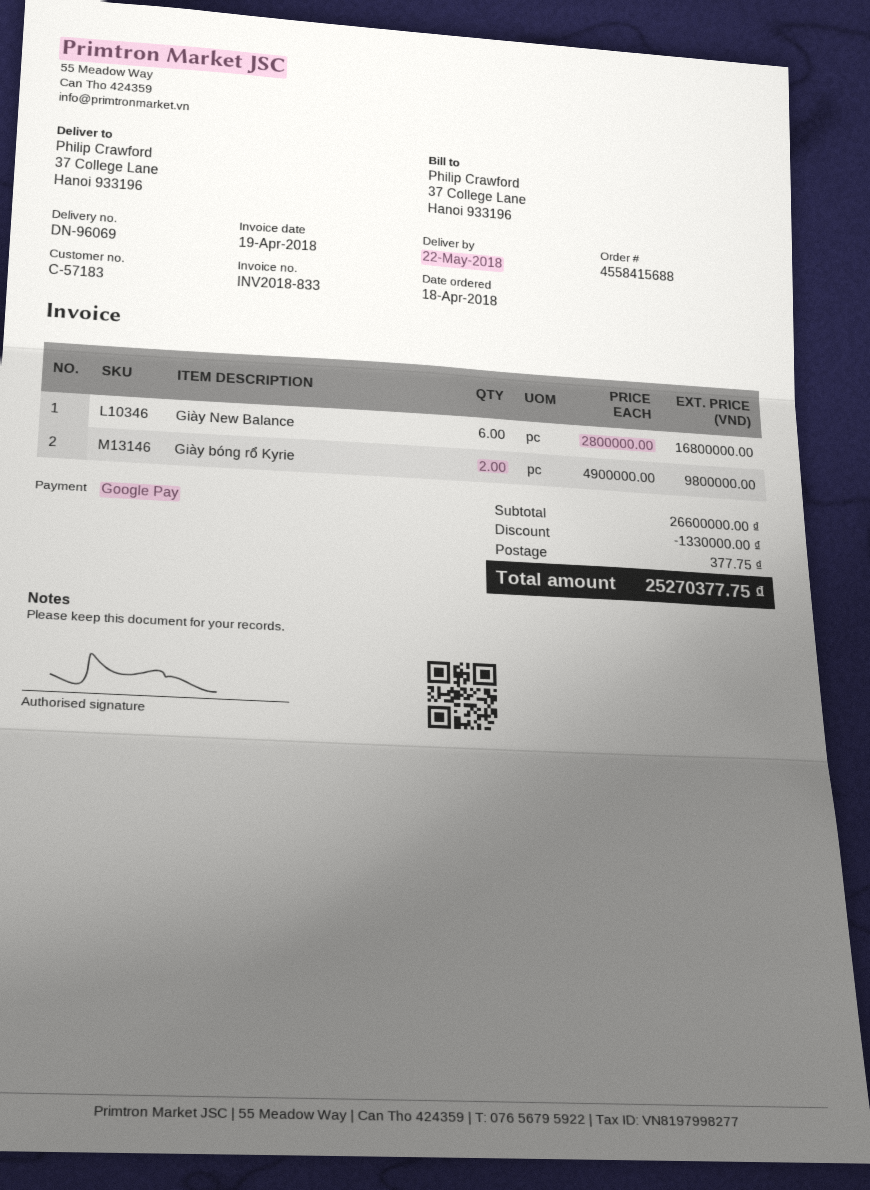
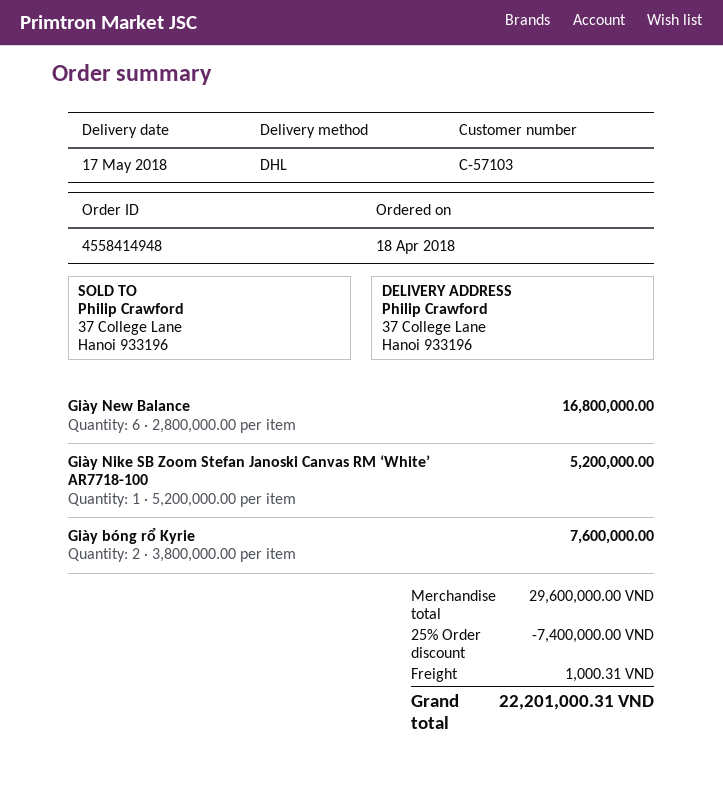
order number: 4558415688 -> 4558414948
delivery date: 2018-05-22 -> 2018-05-17
customer number: C-57183 -> C-57103
Giày bóng rổ Kyrie: 2 x 4900000.00 = 9800000.00 -> 2 x 3800000.00 = 7600000.00
Giày Nike SB Zoom Stefan Janoski Canvas RM ‘White’ AR7718-100: none -> 1 x 5200000.00 = 5200000.00
subtotal: 26600000.00 -> 29600000.00
discount: 1330000.00 -> 7400000.00
shipping: 377.75 -> 1000.31
total: 25270377.75 -> 22201000.31

